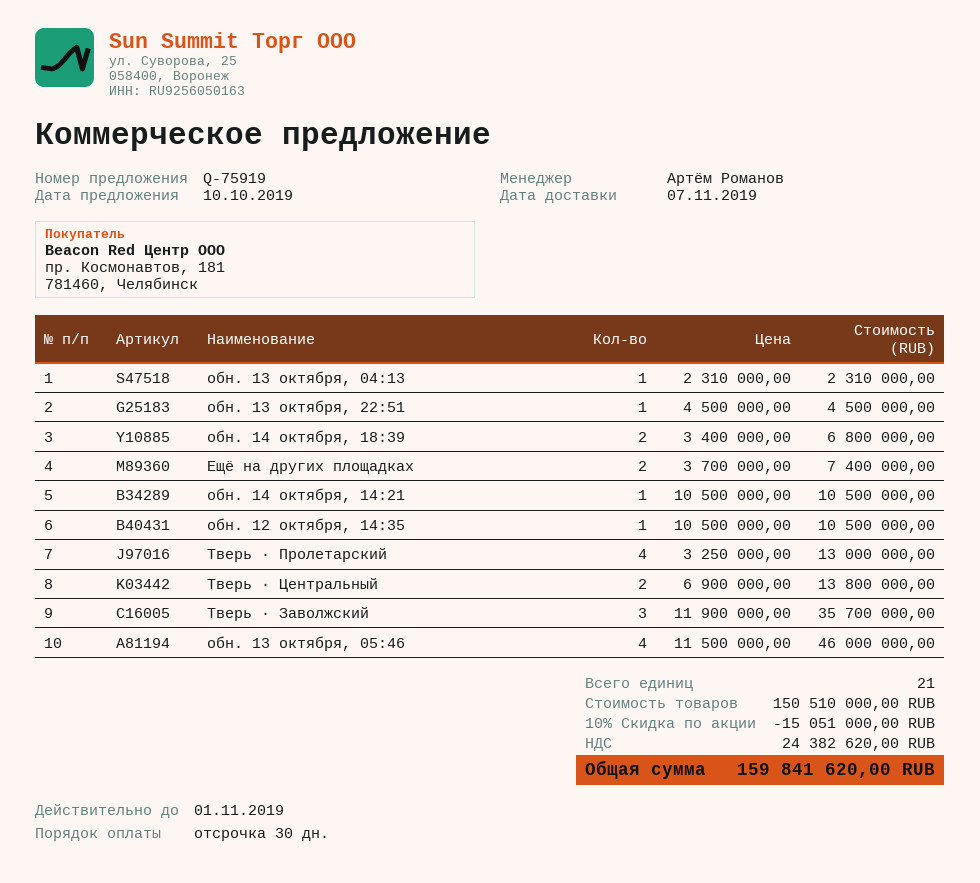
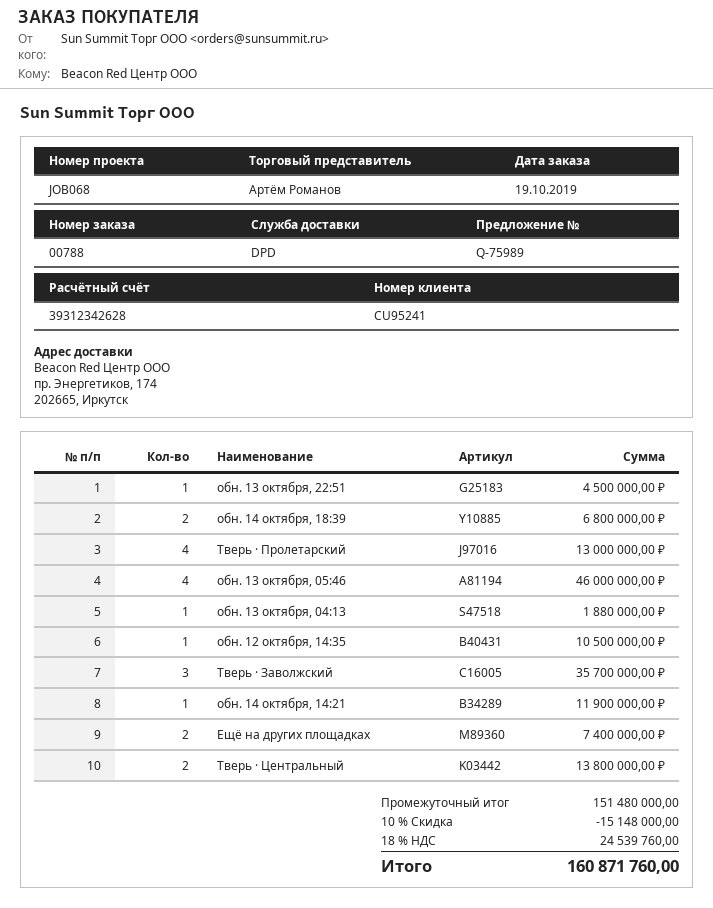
quote number: Q-75919 -> Q-75989
обн. 13 октября, 04:13: 1 for 2310000.00 -> 1 for 1880000.00
обн. 14 октября, 14:21: 1 for 10500000.00 -> 1 for 11900000.00
subtotal: 150510000.00 -> 151480000.00
discount: 10% = 15051000.00 -> 10% = 15148000.00
tax: 24382620.00 -> 24539760.00
total: 159841620.00 -> 160871760.00

